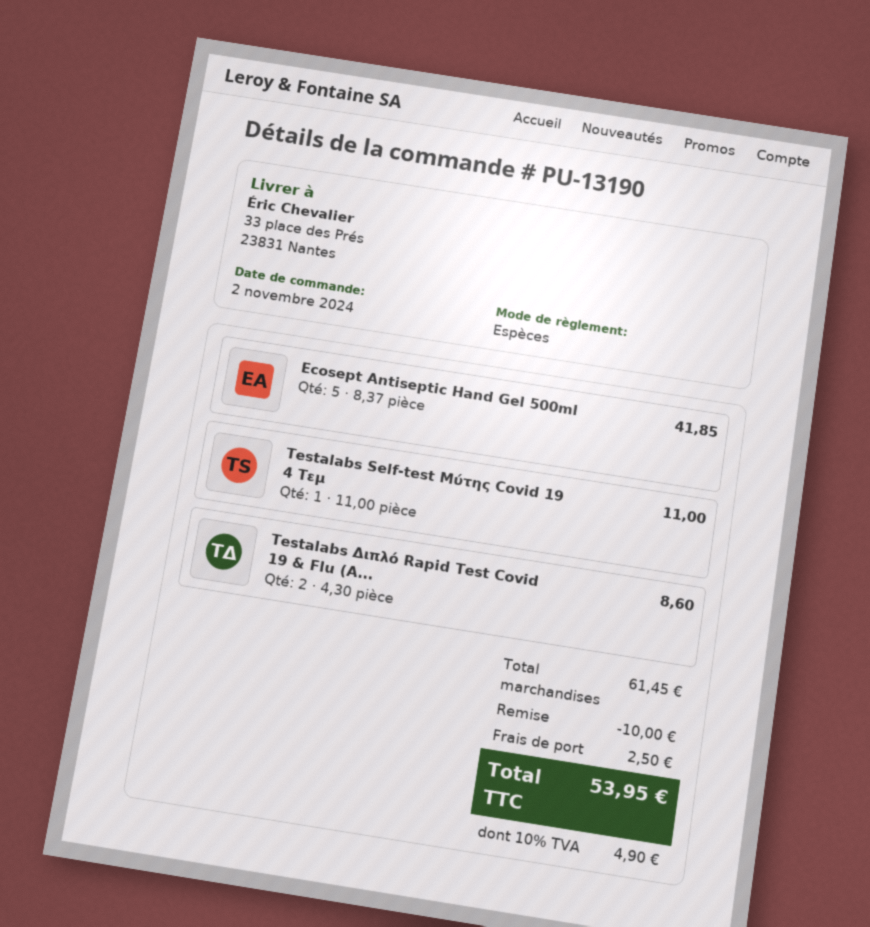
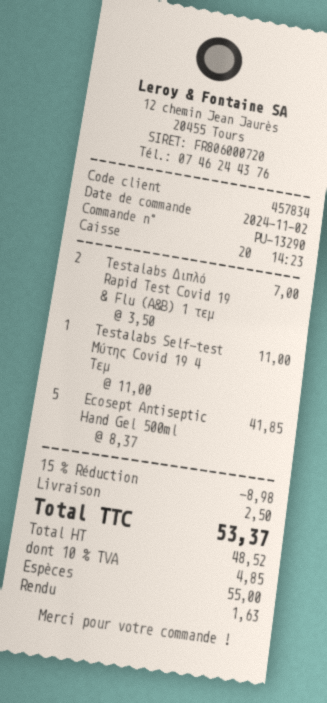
order number: PU-13190 -> PU-13290
Testalabs Διπλό Rapid Test Covid 19 & Flu (Α...: 2 x 4.30 = 8.60 -> 2 x 3.50 = 7.00
discount: 10.00 -> 8.98
tax: 10% = 4.90 -> 10% = 4.85
total: 53.95 -> 53.37

